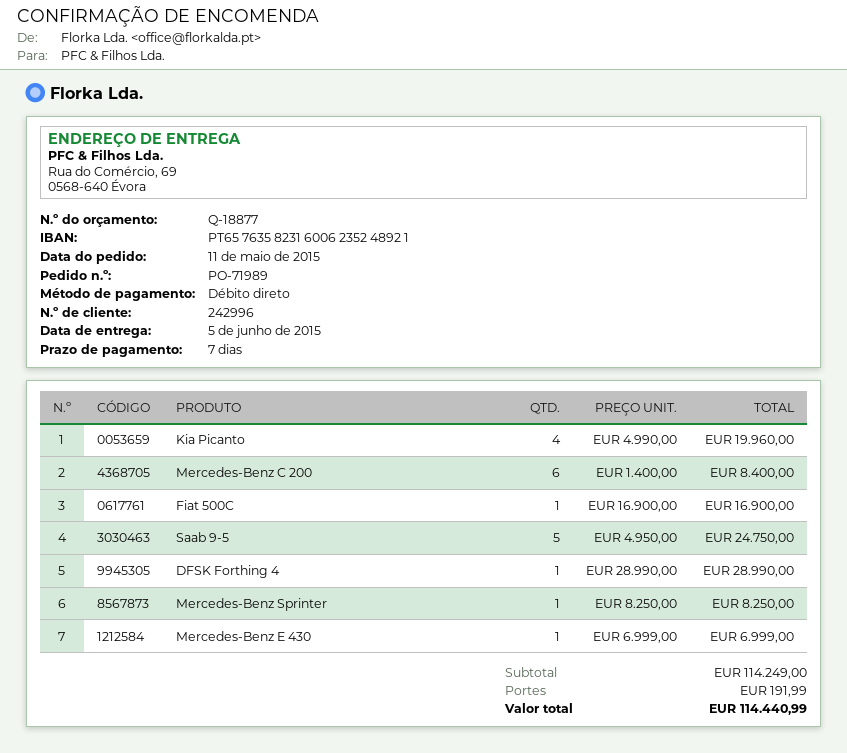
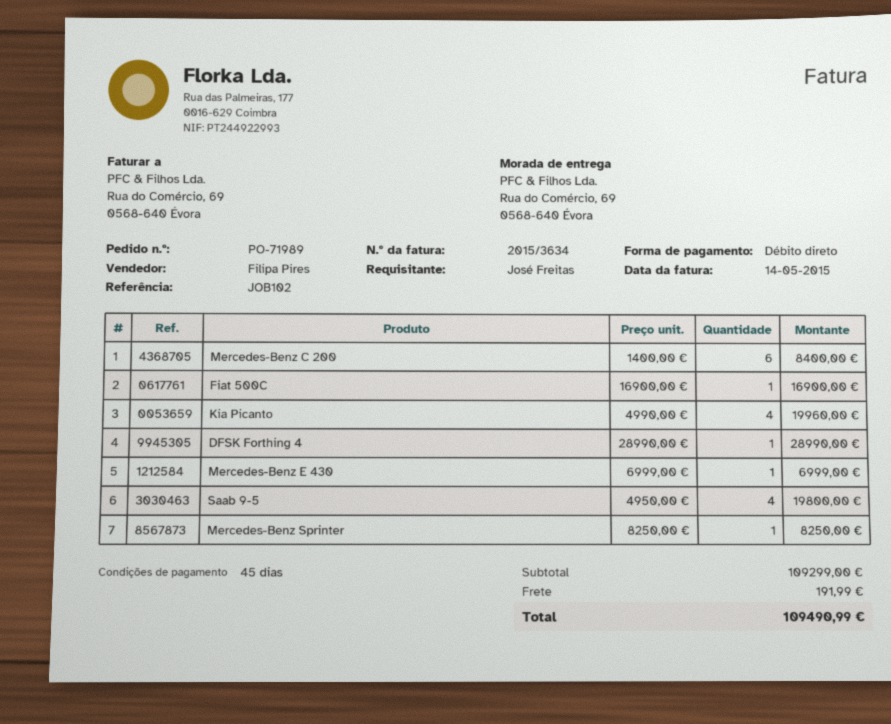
payment terms: 7 days -> 45 days
Saab 9-5: 5 x 4950.00 = 24750.00 -> 4 x 4950.00 = 19800.00
subtotal: 114249.00 -> 109299.00
total: 114440.99 -> 109490.99

